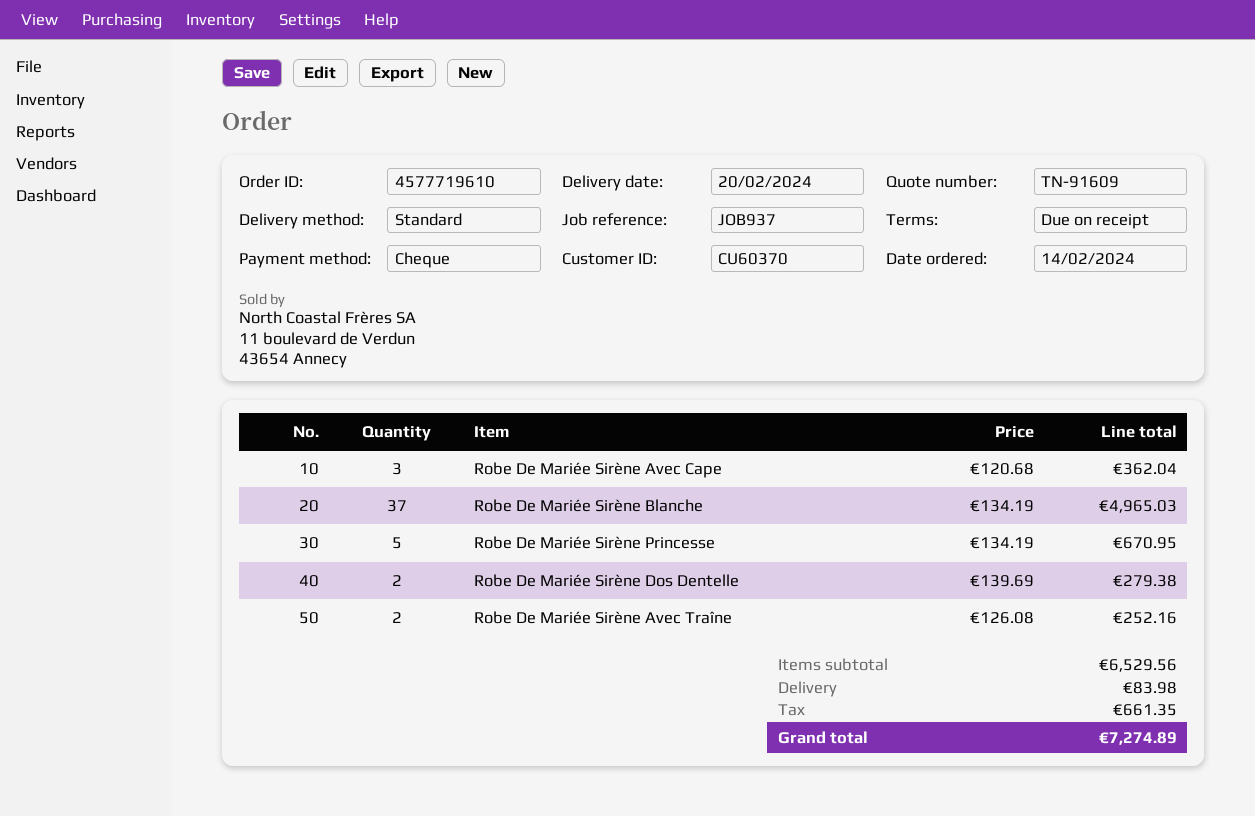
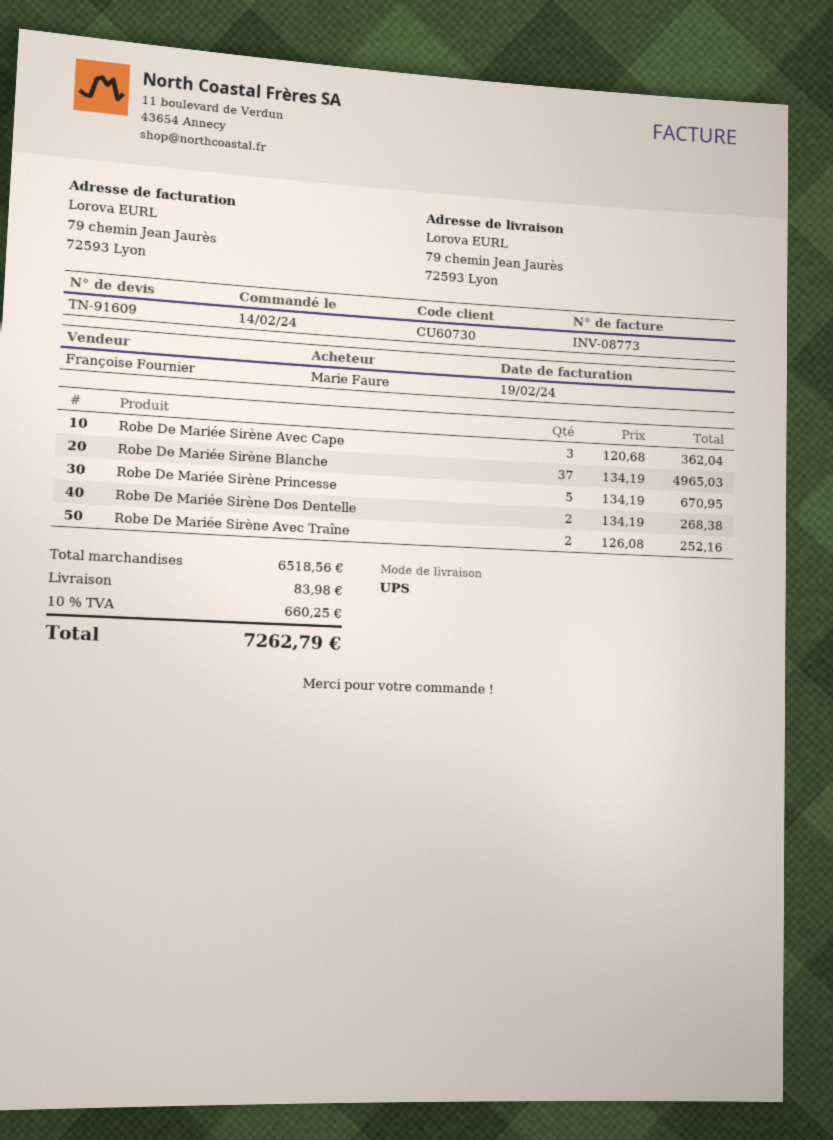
customer number: CU60370 -> CU60730
shipping method: standard -> UPS
Robe De Mariée Sirène Dos Dentelle: 2 x 139.69 = 279.38 -> 2 x 134.19 = 268.38
subtotal: 6529.56 -> 6518.56
tax: 661.35 -> 660.25
total: 7274.89 -> 7262.79

